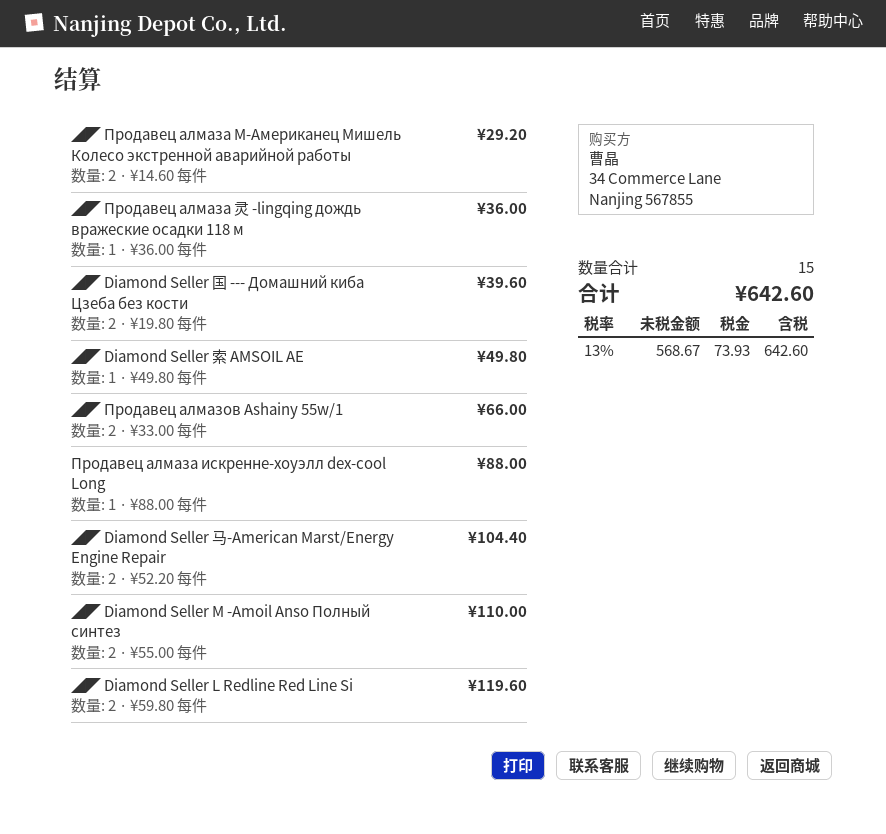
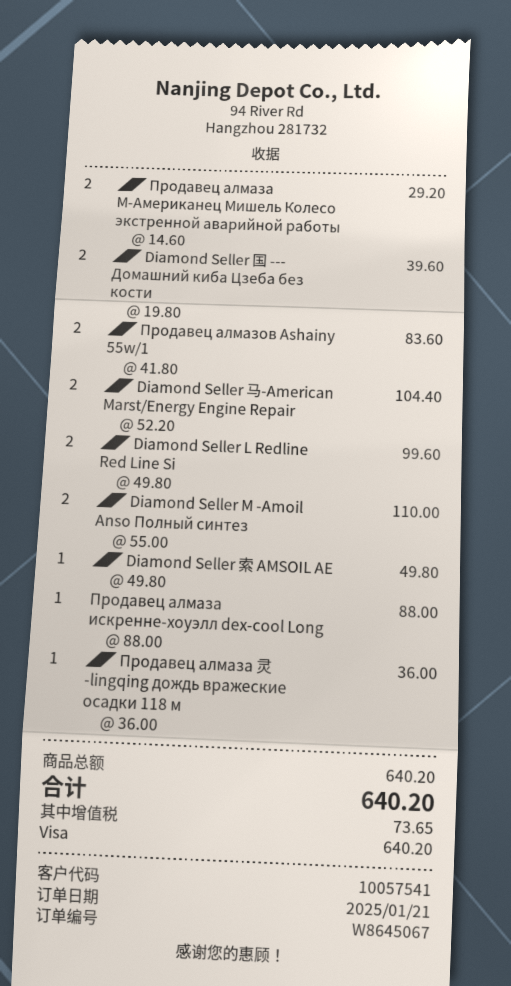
◢◤ Продавец алмазов Ashainy 55w/1: 2 x 33.00 = 66.00 -> 2 x 41.80 = 83.60
◢◤ Diamond Seller L Redline Red Line Si: 2 x 59.80 = 119.60 -> 2 x 49.80 = 99.60
tax: 73.93 -> 73.65
total: 642.60 -> 640.20

